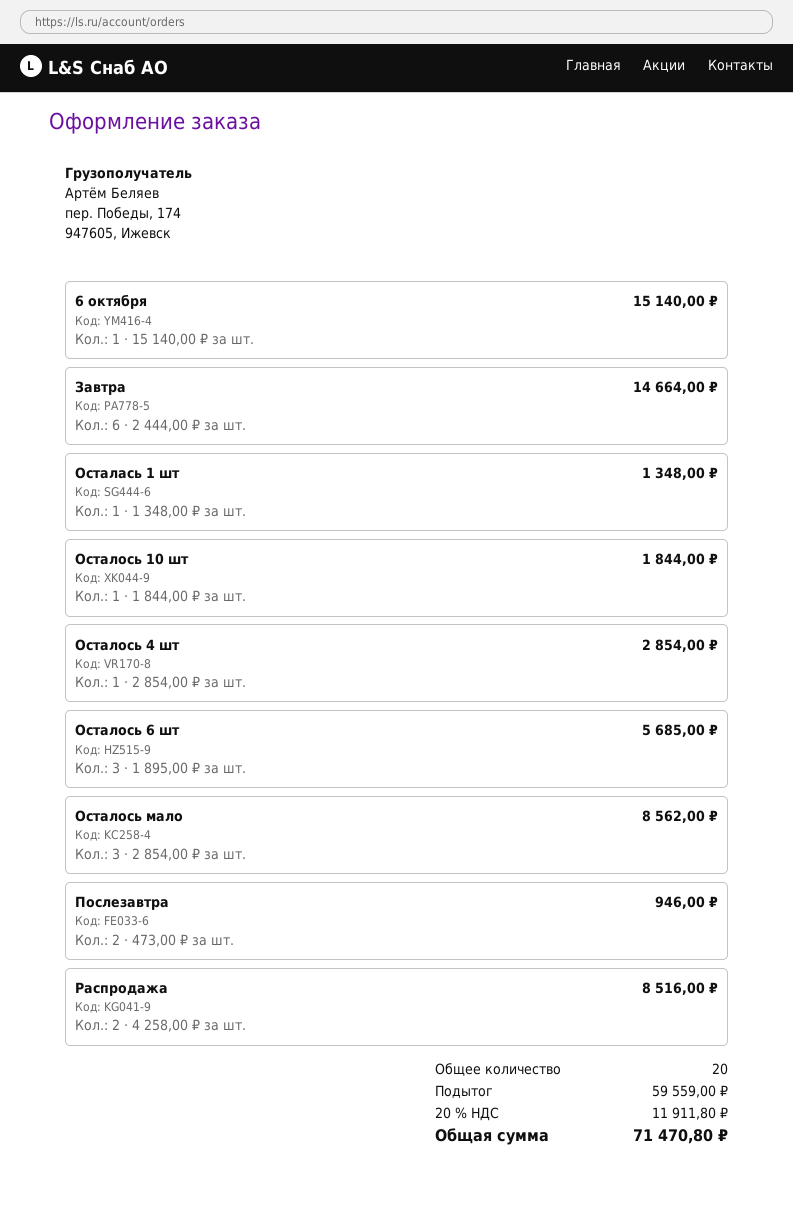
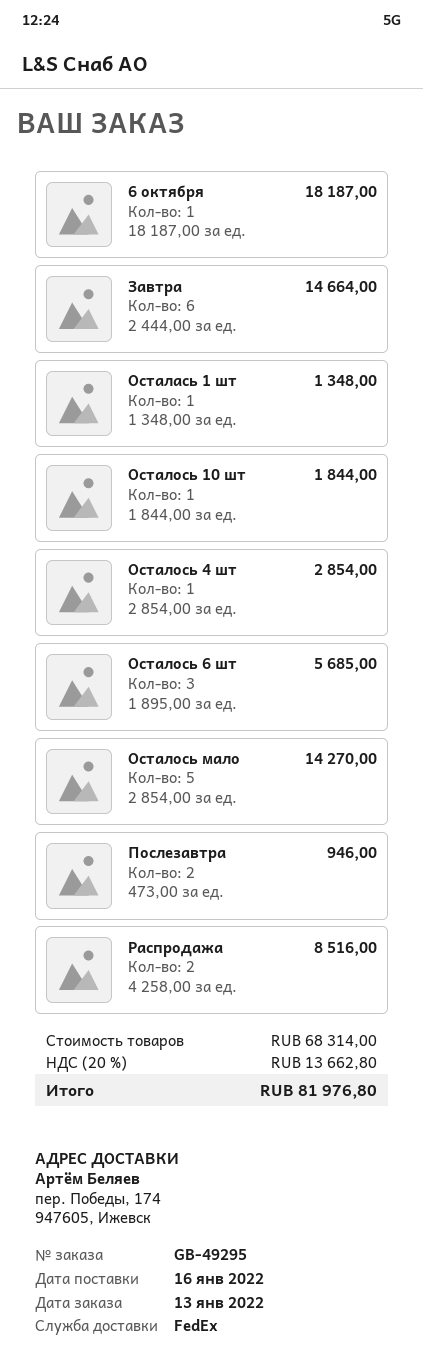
6 октября: 1 x 15140.00 = 15140.00 -> 1 x 18187.00 = 18187.00
Осталось мало: 3 x 2854.00 = 8562.00 -> 5 x 2854.00 = 14270.00
subtotal: 59559.00 -> 68314.00
tax: 20% = 11911.80 -> 20% = 13662.80
total: 71470.80 -> 81976.80

